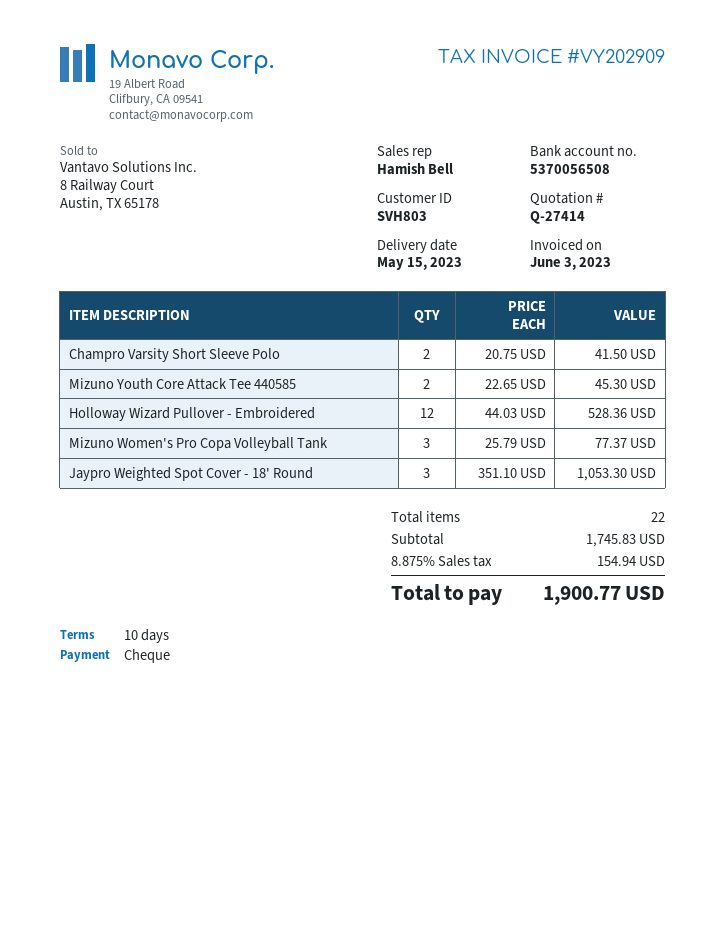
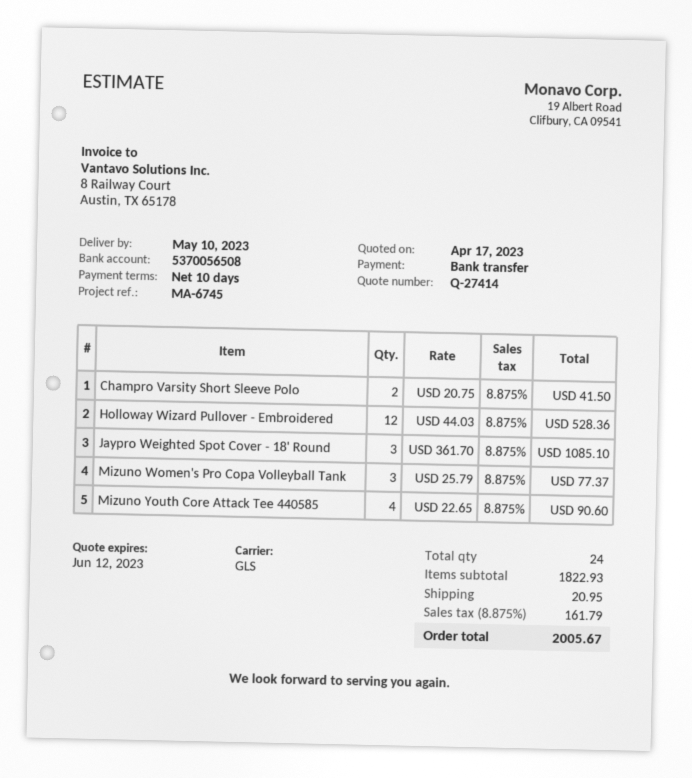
delivery date: 2023-05-15 -> 2023-05-10
payment method: cheque -> bank transfer
Mizuno Youth Core Attack Tee 440585: 2 x 22.65 = 45.30 -> 4 x 22.65 = 90.60
Jaypro Weighted Spot Cover - 18' Round: 3 x 351.10 = 1053.30 -> 3 x 361.70 = 1085.10
total quantity: 22 -> 24
subtotal: 1745.83 -> 1822.93
shipping: none -> 20.95
tax: 8.875% = 154.94 -> 8.875% = 161.79
total: 1900.77 -> 2005.67

